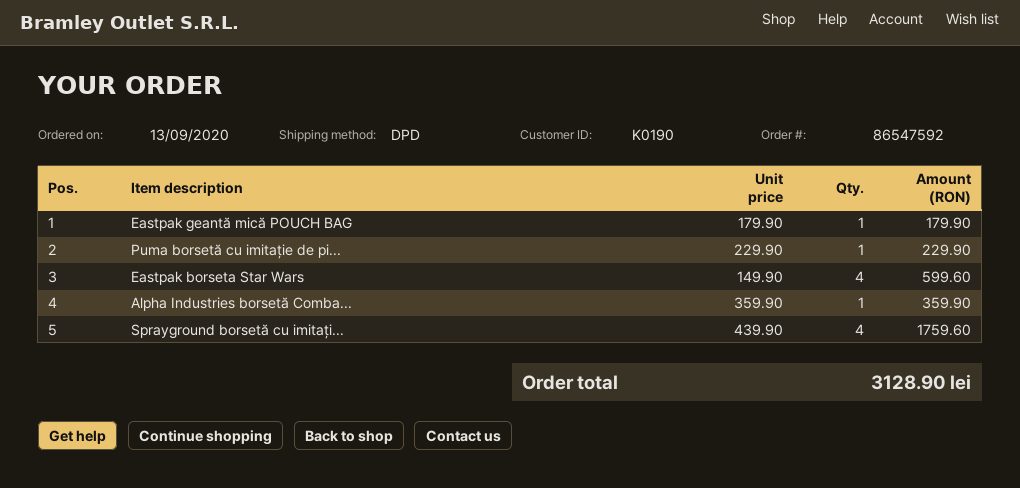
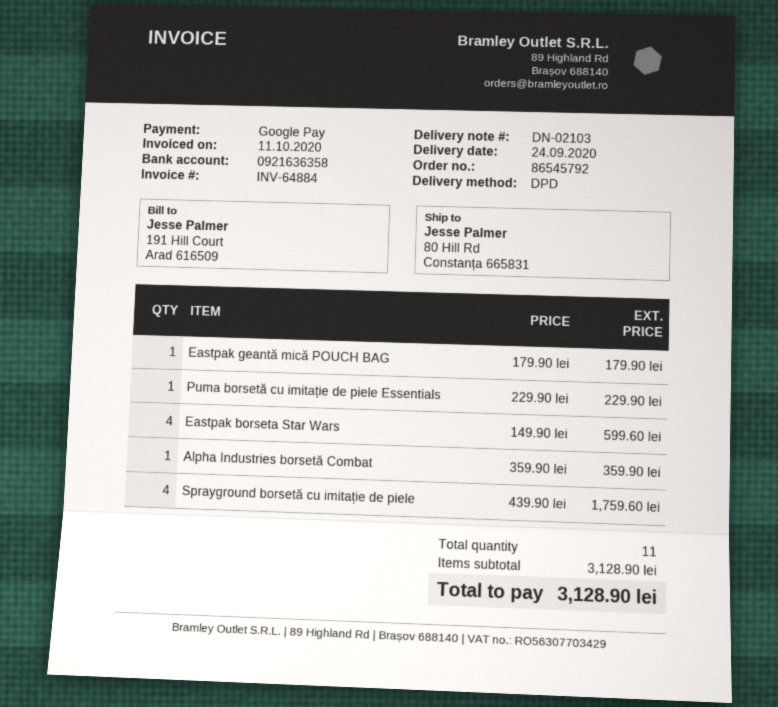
order number: 86547592 -> 86545792

